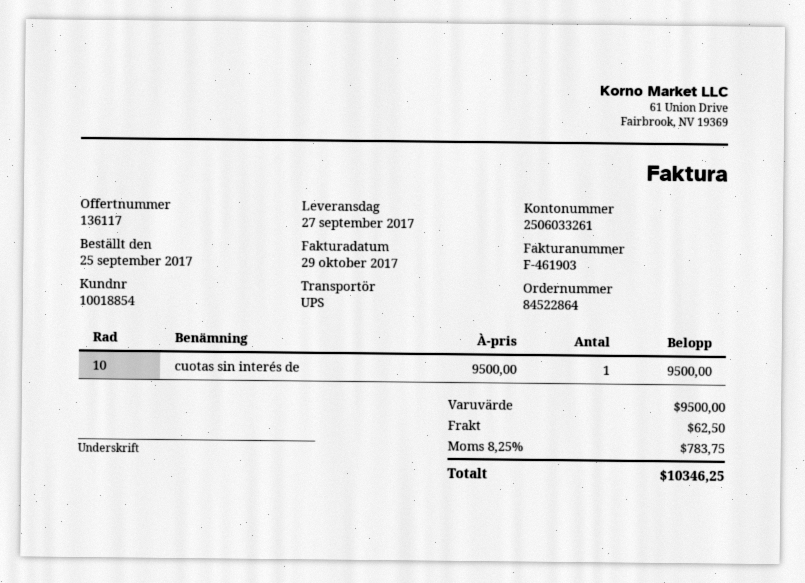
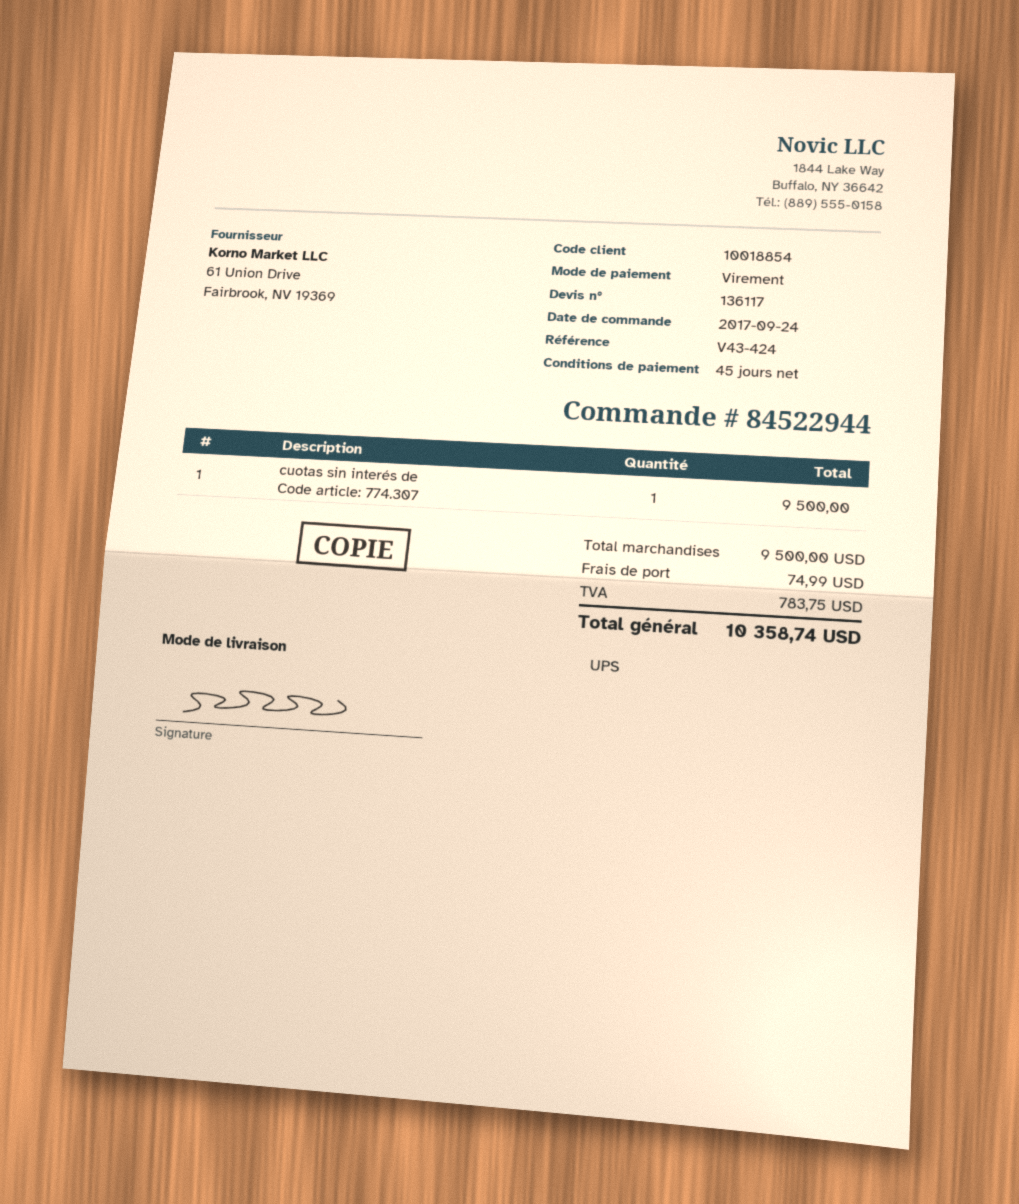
order number: 84522864 -> 84522944
order date: 2017-09-25 -> 2017-09-24
shipping: 62.50 -> 74.99
total: 10346.25 -> 10358.74

